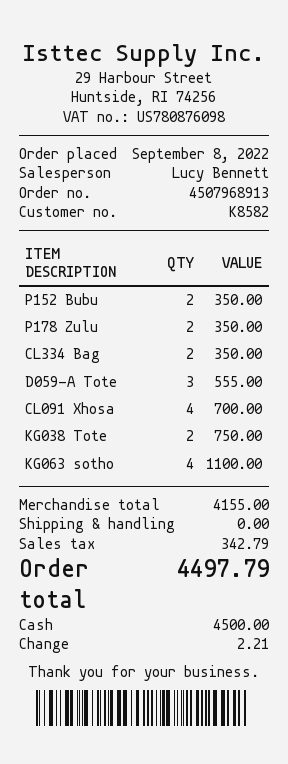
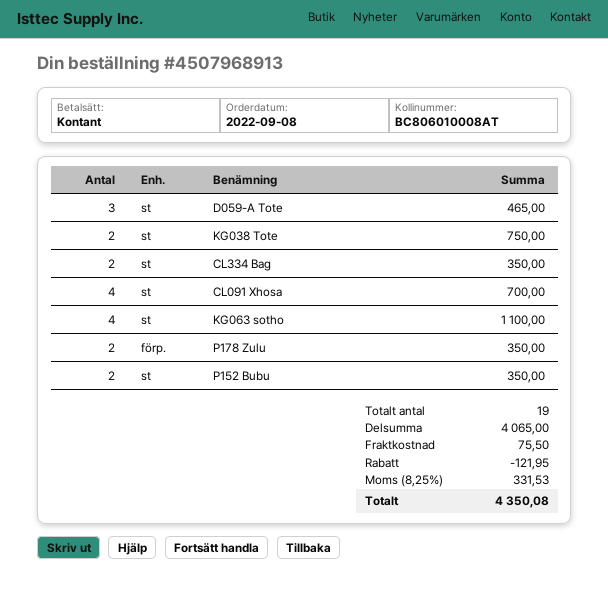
D059-A Tote: 3 for 555.00 -> 3 for 465.00
subtotal: 4155.00 -> 4065.00
discount: none -> 121.95
shipping: 0.00 -> 75.50
tax: 342.79 -> 331.53
total: 4497.79 -> 4350.08

